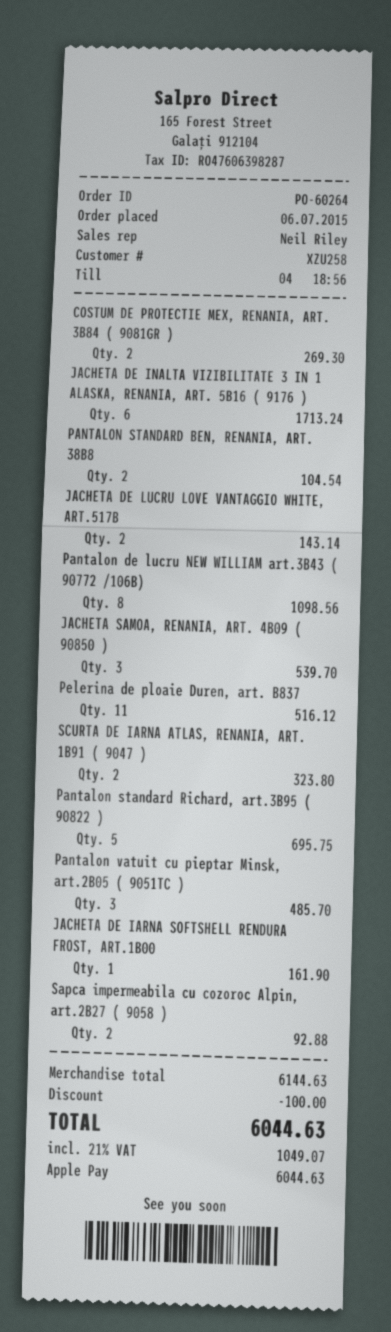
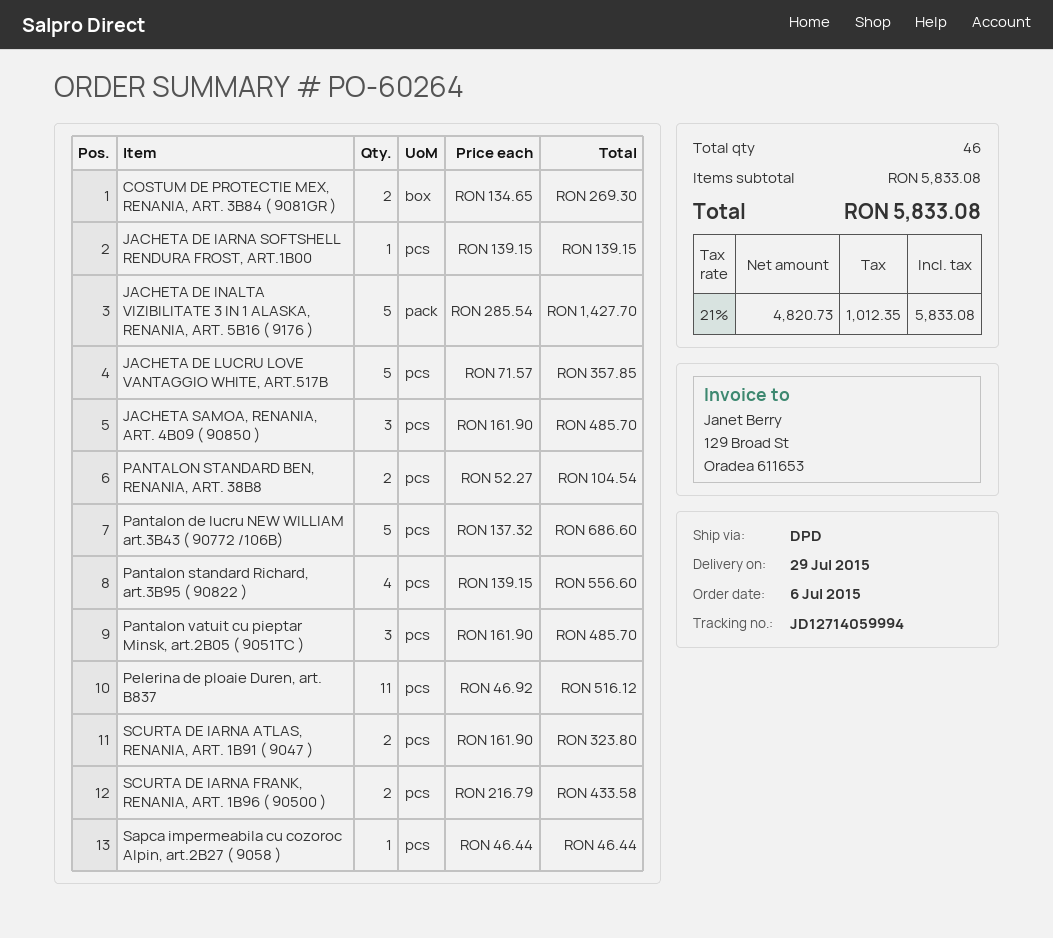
JACHETA DE INALTA VIZIBILITATE 3 IN 1 ALASKA, RENANIA, ART. 5B16 ( 9176 ): 6 for 1713.24 -> 5 for 1427.70
JACHETA DE LUCRU LOVE VANTAGGIO WHITE, ART.517B: 2 for 143.14 -> 5 for 357.85
Pantalon de lucru NEW WILLIAM art.3B43 ( 90772 /106B): 8 for 1098.56 -> 5 for 686.60
JACHETA SAMOA, RENANIA, ART. 4B09 ( 90850 ): 3 for 539.70 -> 3 for 485.70
Pantalon standard Richard, art.3B95 ( 90822 ): 5 for 695.75 -> 4 for 556.60
JACHETA DE IARNA SOFTSHELL RENDURA FROST, ART.1B00: 1 for 161.90 -> 1 for 139.15
Sapca impermeabila cu cozoroc Alpin, art.2B27 ( 9058 ): 2 for 92.88 -> 1 for 46.44
SCURTA DE IARNA FRANK, RENANIA, ART. 1B96 ( 90500 ): none -> 2 for 433.58
subtotal: 6144.63 -> 5833.08
discount: 100.00 -> none
tax: 21% = 1049.07 -> 21% = 1012.35
total: 6044.63 -> 5833.08

